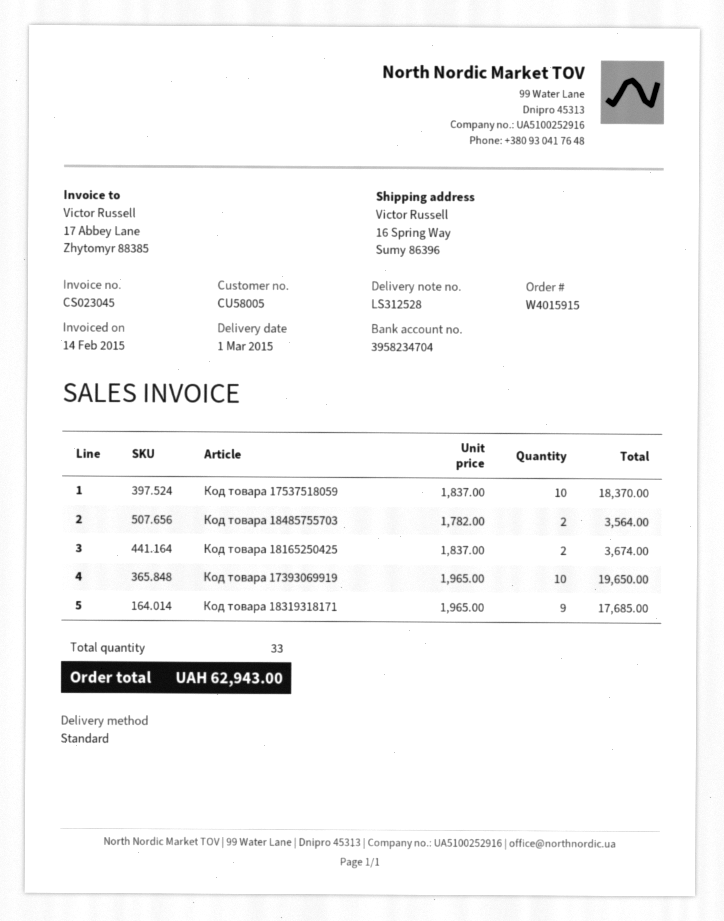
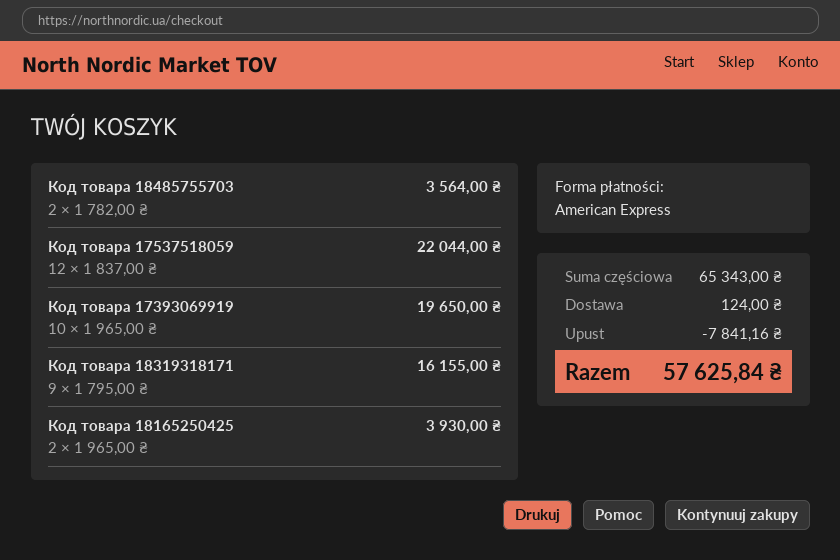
Код товара 17537518059: 10 x 1837.00 = 18370.00 -> 12 x 1837.00 = 22044.00
Код товара 18165250425: 2 x 1837.00 = 3674.00 -> 2 x 1965.00 = 3930.00
Код товара 18319318171: 9 x 1965.00 = 17685.00 -> 9 x 1795.00 = 16155.00
discount: none -> 7841.16
shipping: none -> 124.00
total: 62943.00 -> 57625.84

